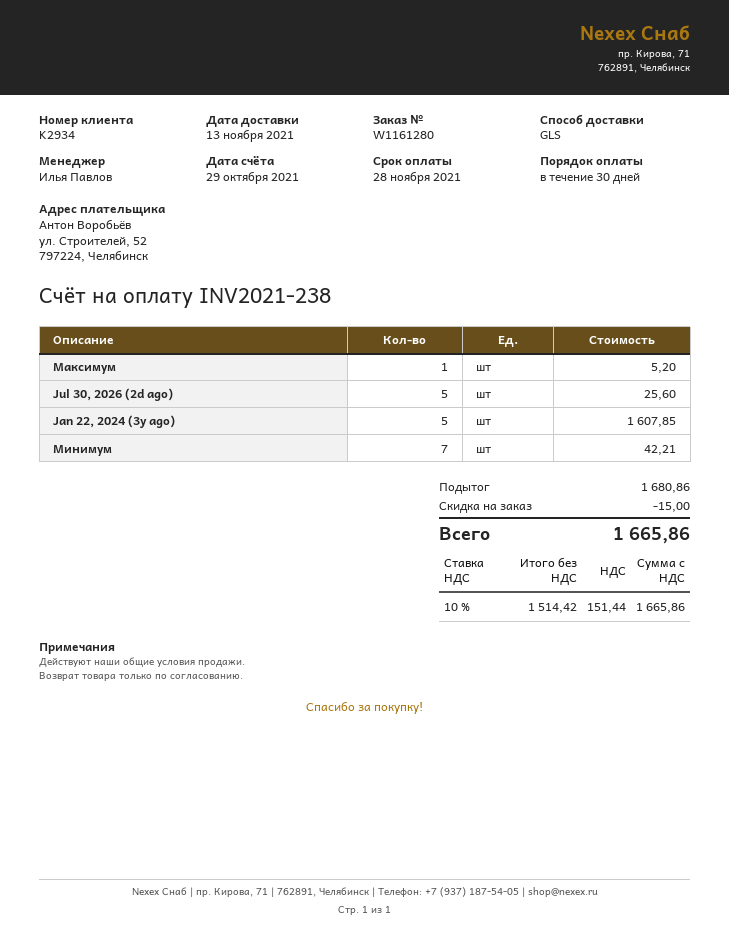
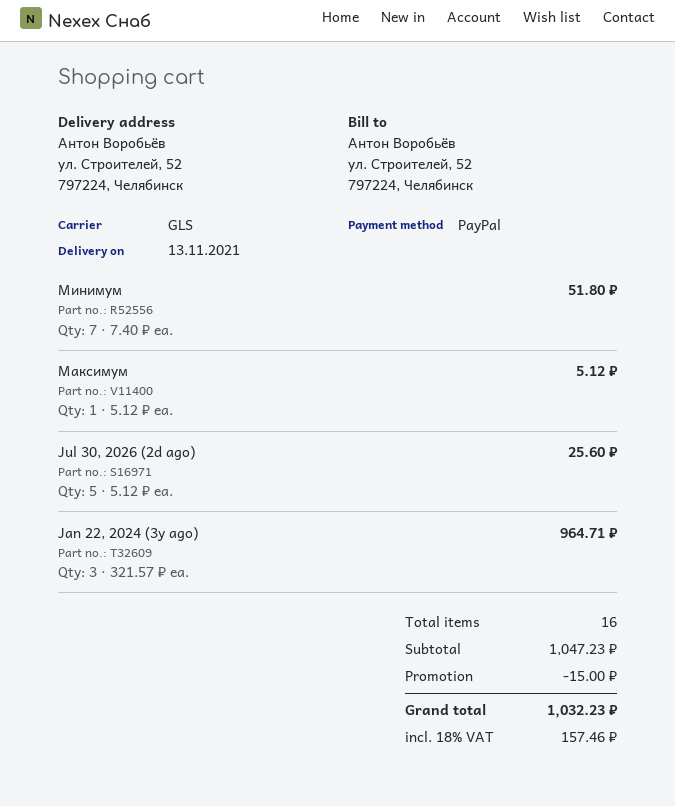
Максимум: 1 for 5.20 -> 1 for 5.12
Jan 22, 2024 (3y ago): 5 for 1607.85 -> 3 for 964.71
Минимум: 7 for 42.21 -> 7 for 51.80
subtotal: 1680.86 -> 1047.23
tax: 10% = 151.44 -> 18% = 157.46
total: 1665.86 -> 1032.23

